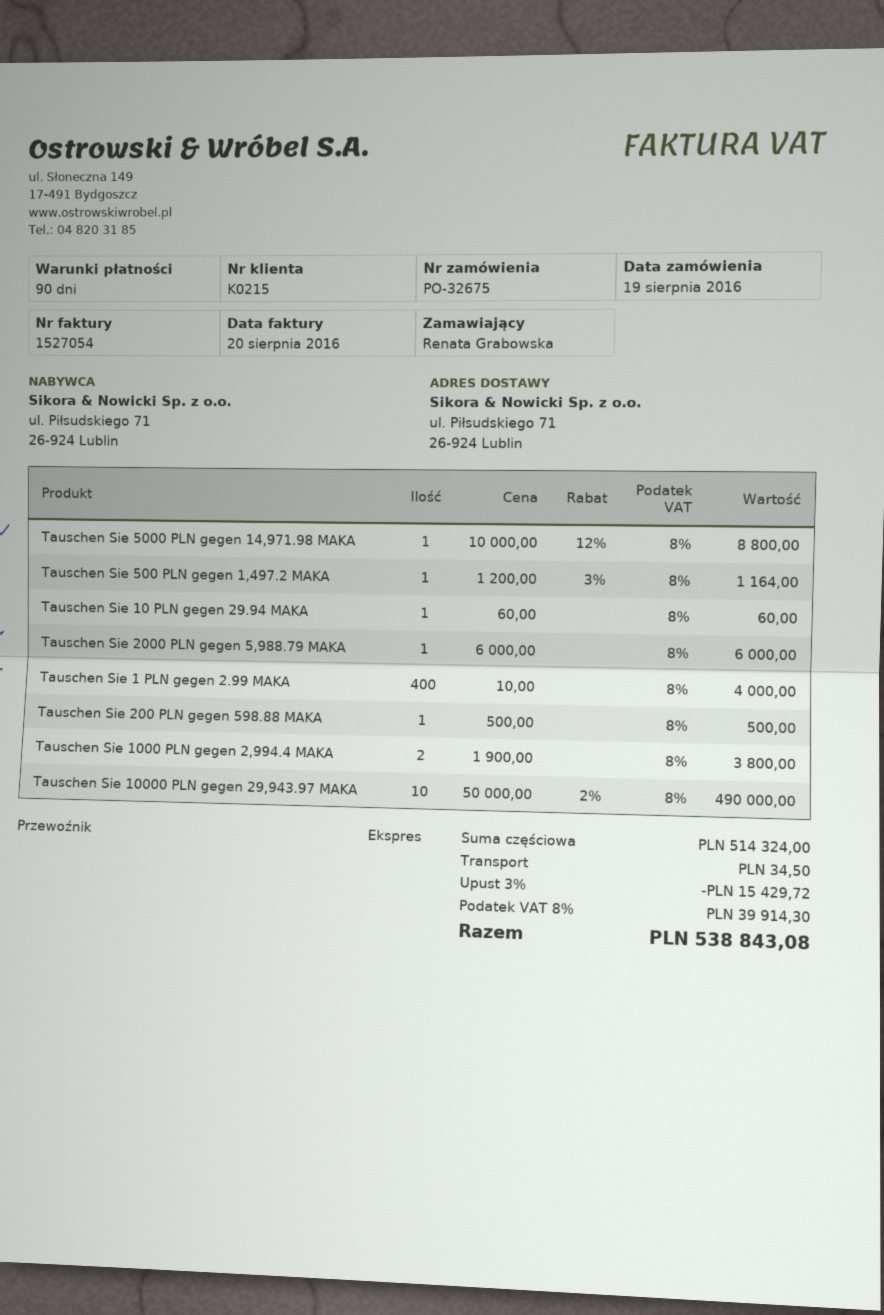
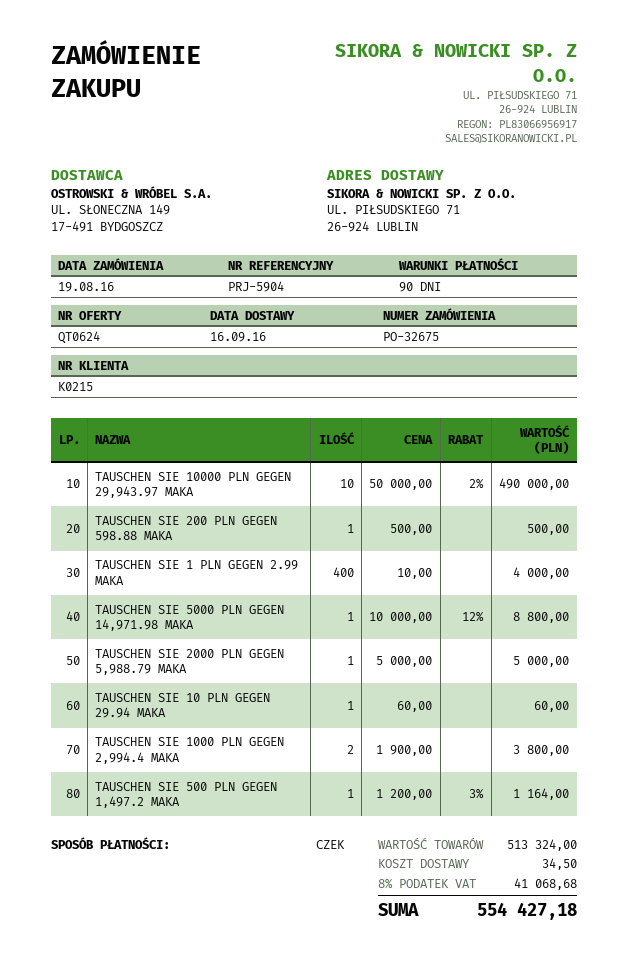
Tauschen Sie 2000 PLN gegen 5,988.79 MAKA: 1 x 6000.00 = 6000.00 -> 1 x 5000.00 = 5000.00
subtotal: 514324.00 -> 513324.00
discount: 3% = 15429.72 -> none
tax: 8% = 39914.30 -> 8% = 41068.68
total: 538843.08 -> 554427.18

